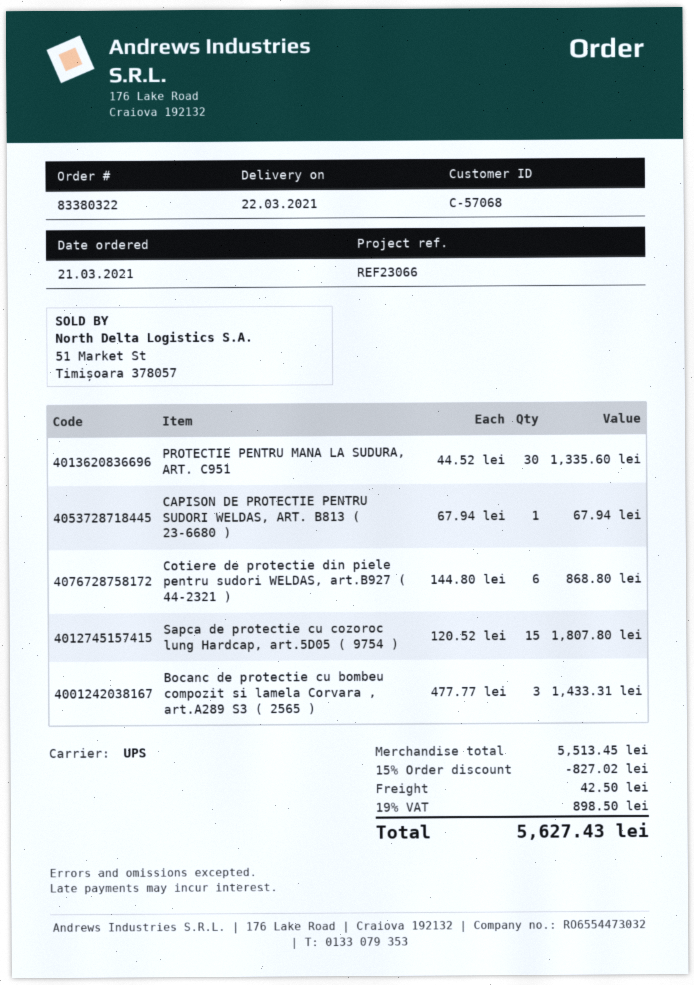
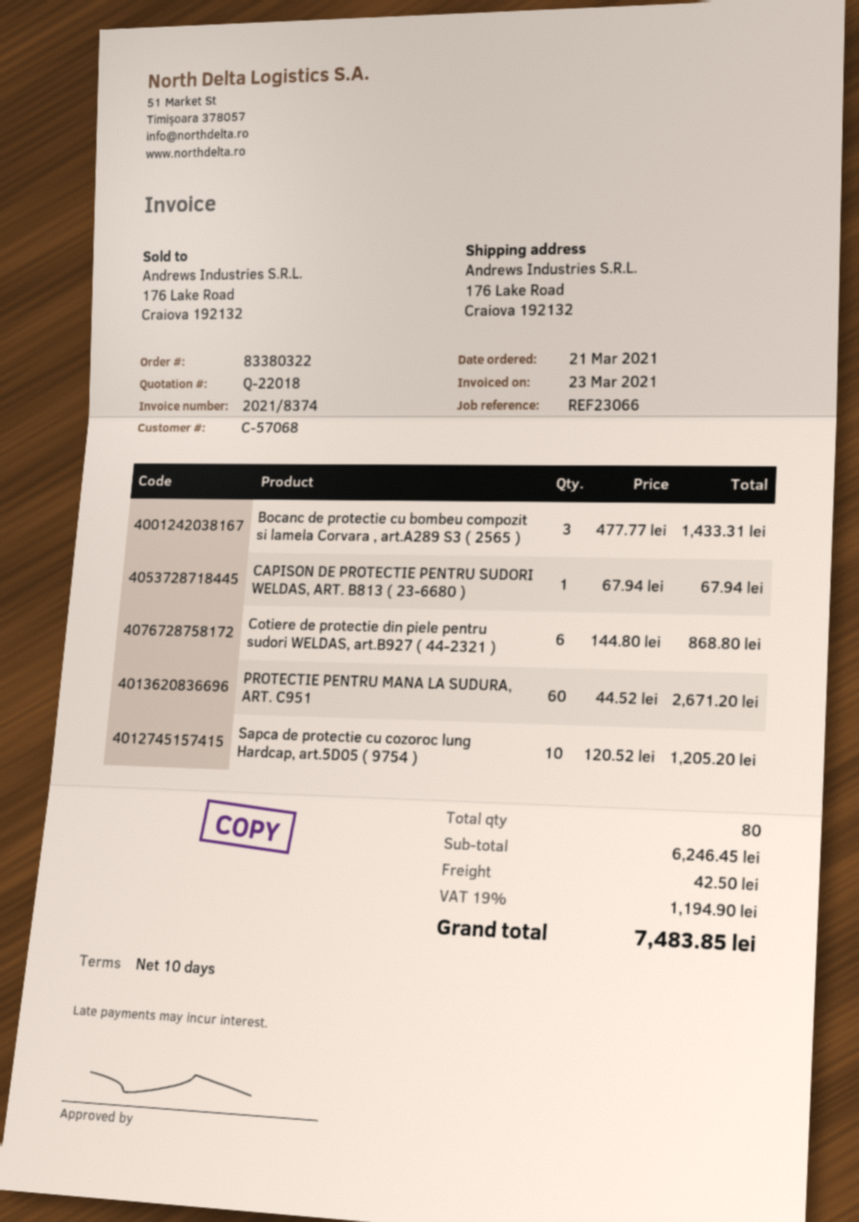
PROTECTIE PENTRU MANA LA SUDURA, ART. C951: 30 x 44.52 = 1335.60 -> 60 x 44.52 = 2671.20
Sapca de protectie cu cozoroc lung Hardcap, art.5D05 ( 9754 ): 15 x 120.52 = 1807.80 -> 10 x 120.52 = 1205.20
subtotal: 5513.45 -> 6246.45
discount: 15% = 827.02 -> none
tax: 19% = 898.50 -> 19% = 1194.90
total: 5627.43 -> 7483.85

